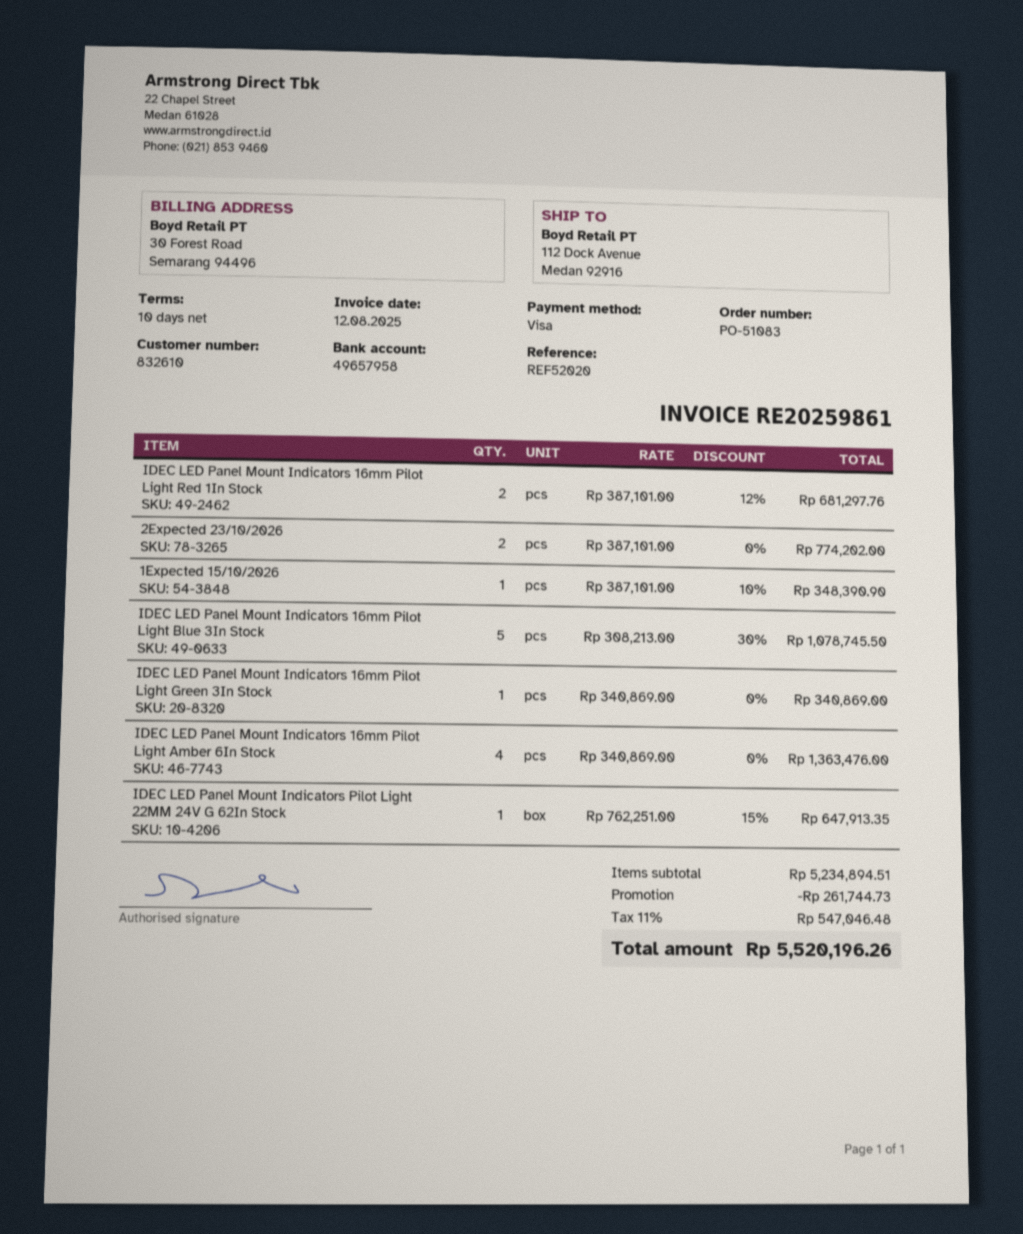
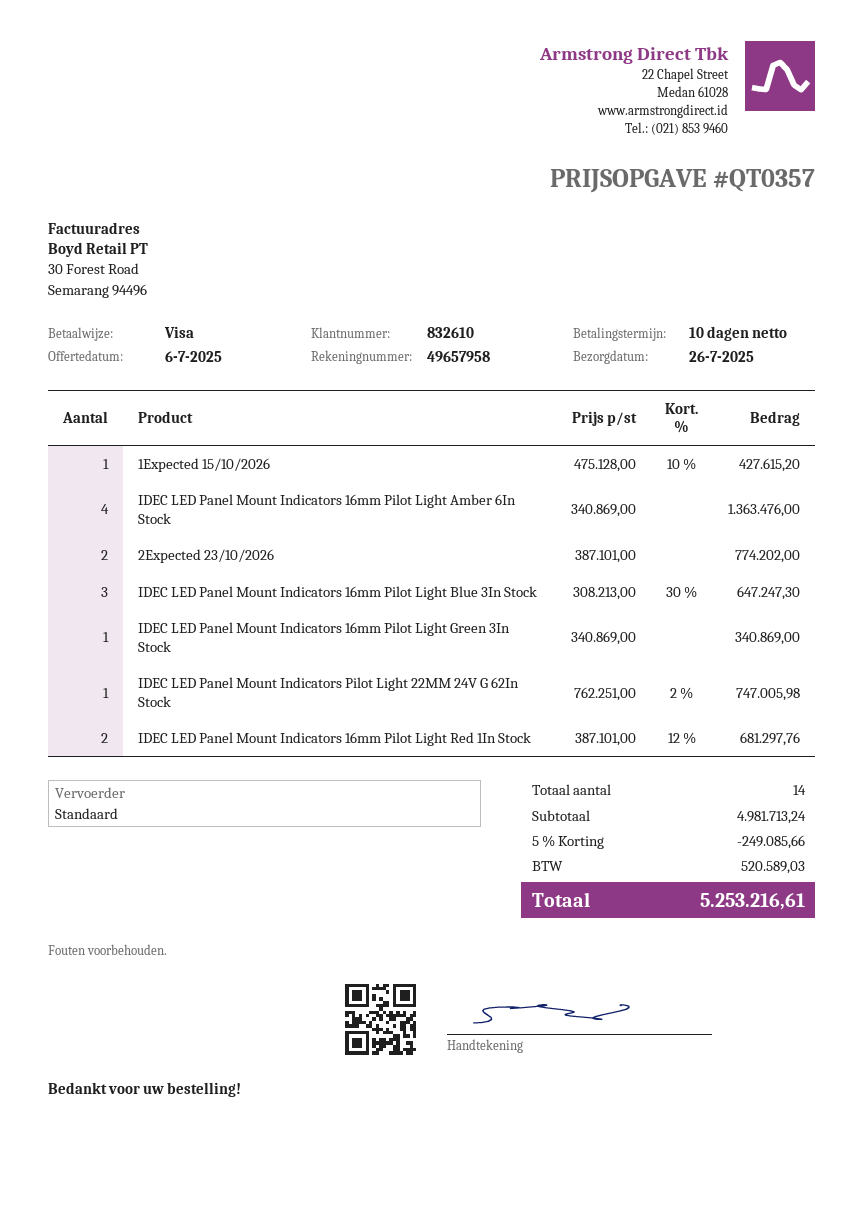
1Expected 15/10/2026: 1 x 387101.00 - 10% = 348390.90 -> 1 x 475128.00 - 10% = 427615.20
IDEC LED Panel Mount Indicators 16mm Pilot Light Blue 3In Stock: 5 x 308213.00 - 30% = 1078745.50 -> 3 x 308213.00 - 30% = 647247.30
IDEC LED Panel Mount Indicators Pilot Light 22MM 24V G 62In Stock: 1 x 762251.00 - 15% = 647913.35 -> 1 x 762251.00 - 2% = 747005.98
subtotal: 5234894.51 -> 4981713.24
discount: 261744.73 -> 249085.66
tax: 547046.48 -> 520589.03
total: 5520196.26 -> 5253216.61

